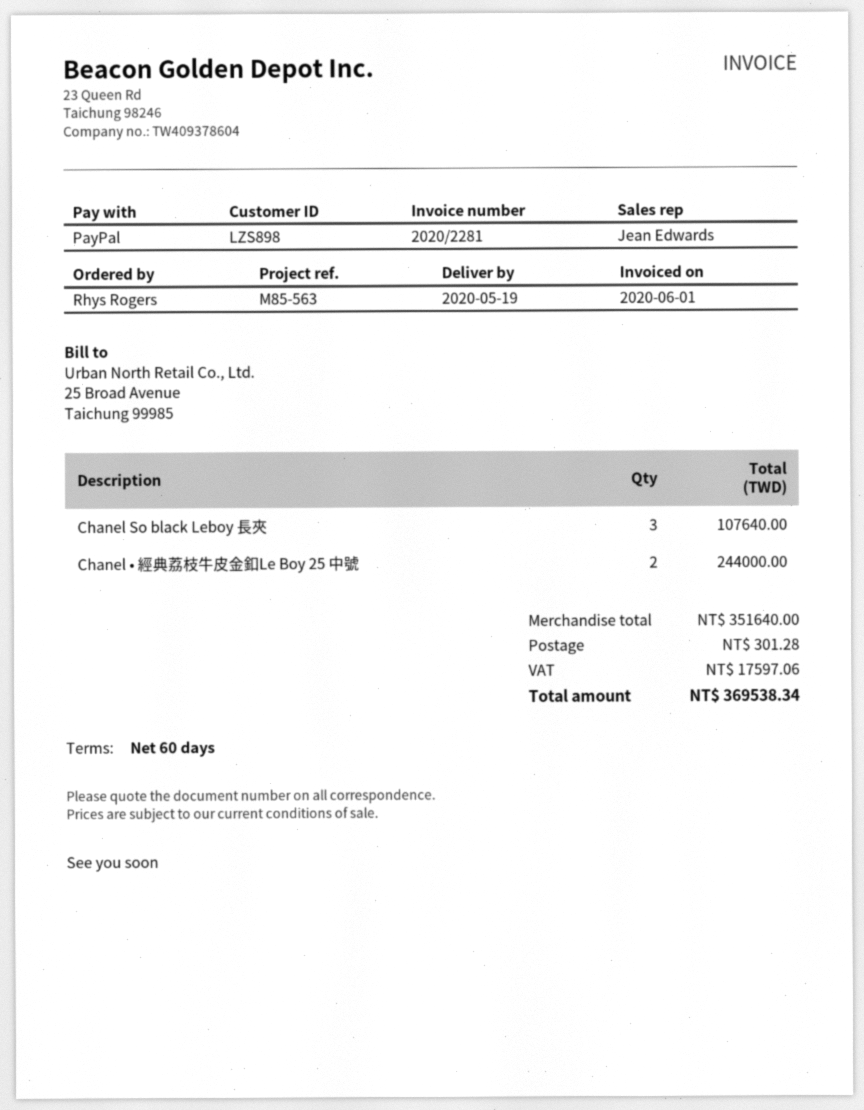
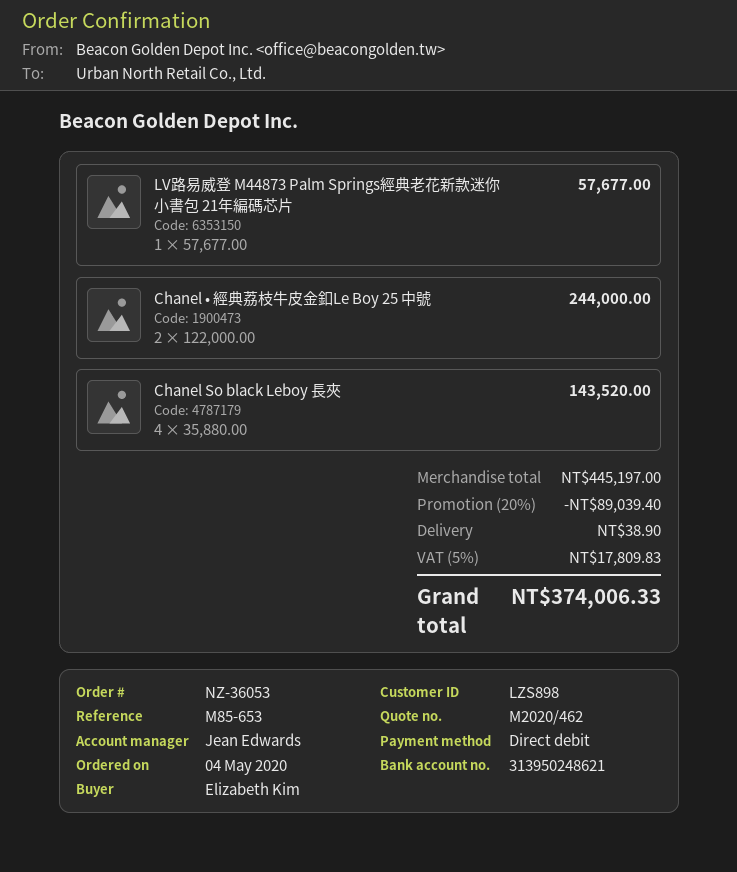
reference: M85-563 -> M85-653
ordered by: Rhys Rogers -> Elizabeth Kim
payment method: PayPal -> direct debit
Chanel So black Leboy 長夾: 3 for 107640.00 -> 4 for 143520.00
LV路易威登 M44873 Palm Springs經典老花新款迷你小書包 21年編碼芯片: none -> 1 for 57677.00
subtotal: 351640.00 -> 445197.00
discount: none -> 20% = 89039.40
shipping: 301.28 -> 38.90
tax: 17597.06 -> 17809.83
total: 369538.34 -> 374006.33

